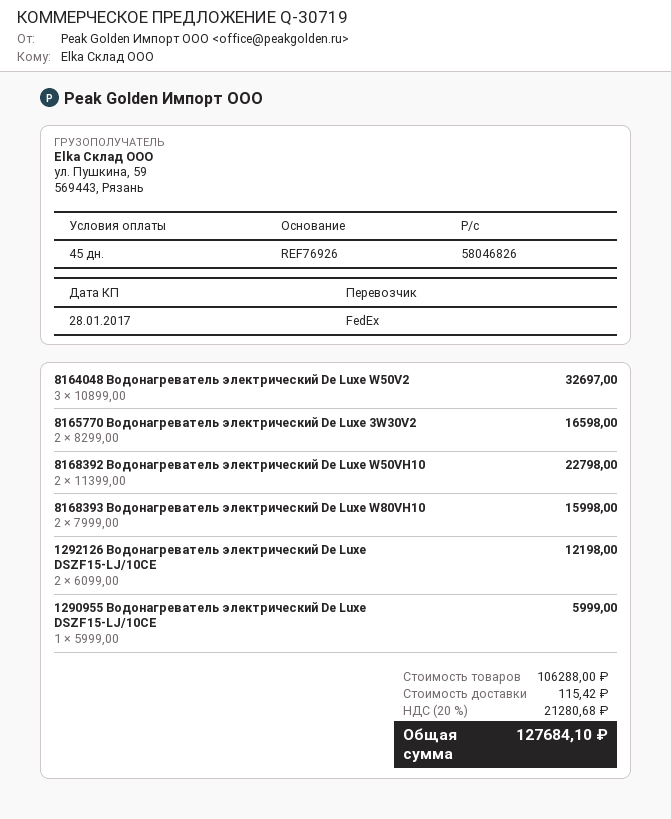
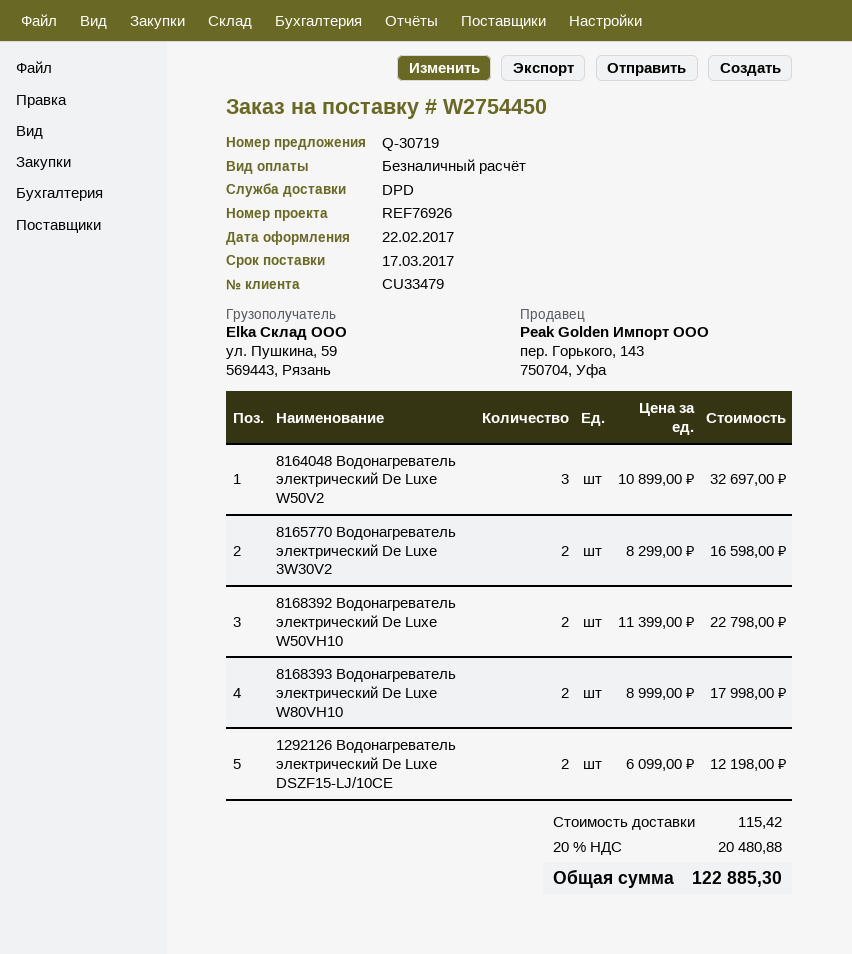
shipping method: FedEx -> DPD
8168393 Водонагреватель электрический De Luxe W80VH10: 2 x 7999.00 = 15998.00 -> 2 x 8999.00 = 17998.00
1290955 Водонагреватель электрический De Luxe DSZF15-LJ/10CE: 1 x 5999.00 = 5999.00 -> none
tax: 20% = 21280.68 -> 20% = 20480.88
total: 127684.10 -> 122885.30

